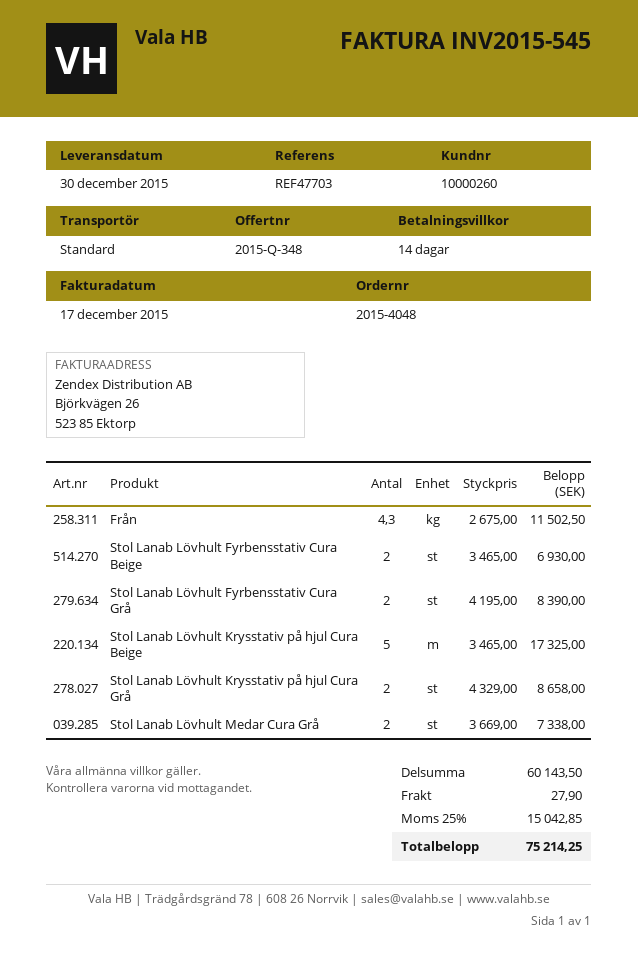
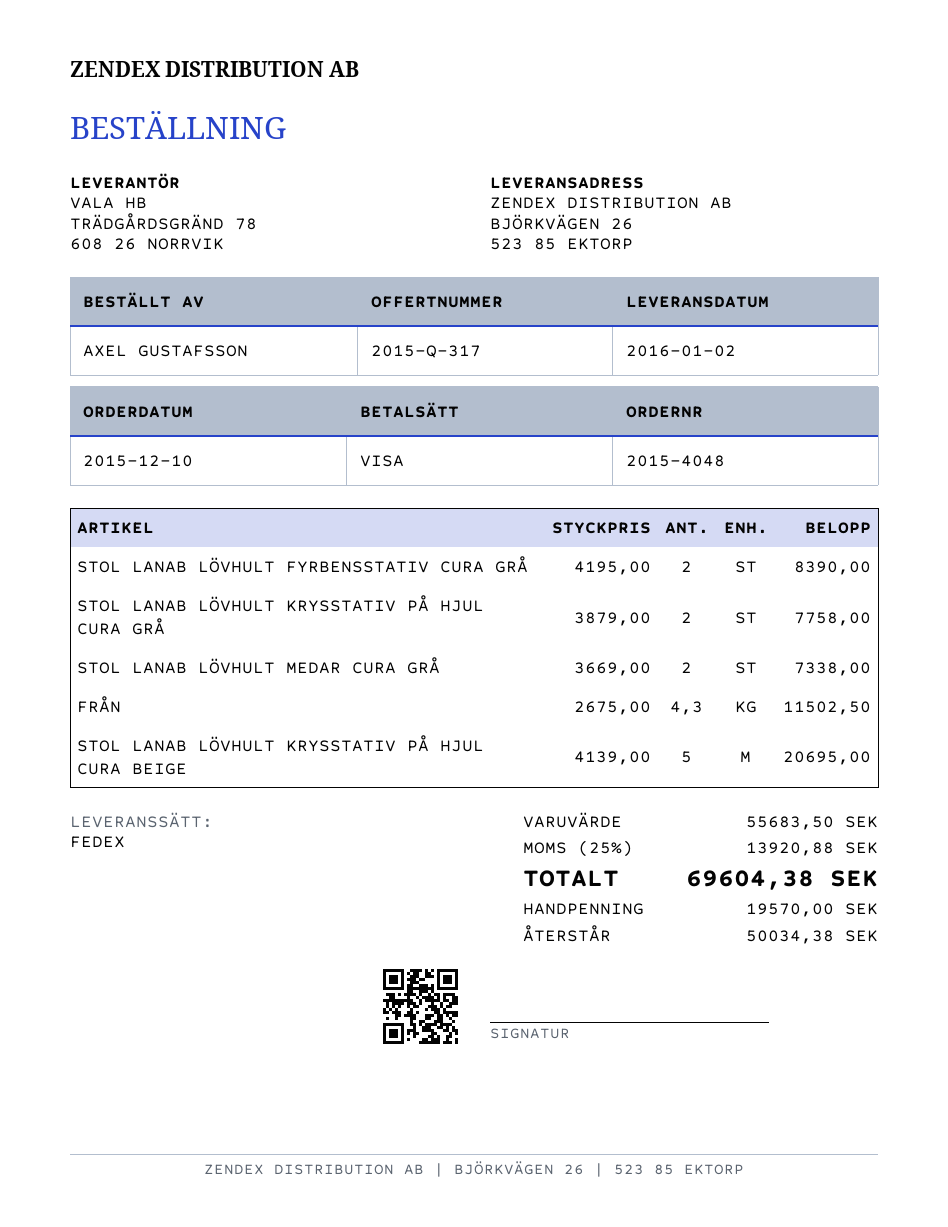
quote number: 2015-Q-348 -> 2015-Q-317
delivery date: 2015-12-30 -> 2016-01-02
shipping method: standard -> FedEx
Stol Lanab Lövhult Fyrbensstativ Cura Beige: 2 x 3465.00 = 6930.00 -> none
Stol Lanab Lövhult Krysstativ på hjul Cura Beige: 5 x 3465.00 = 17325.00 -> 5 x 4139.00 = 20695.00
Stol Lanab Lövhult Krysstativ på hjul Cura Grå: 2 x 4329.00 = 8658.00 -> 2 x 3879.00 = 7758.00
subtotal: 60143.50 -> 55683.50
shipping: 27.90 -> none
tax: 25% = 15042.85 -> 25% = 13920.88
total: 75214.25 -> 69604.38

